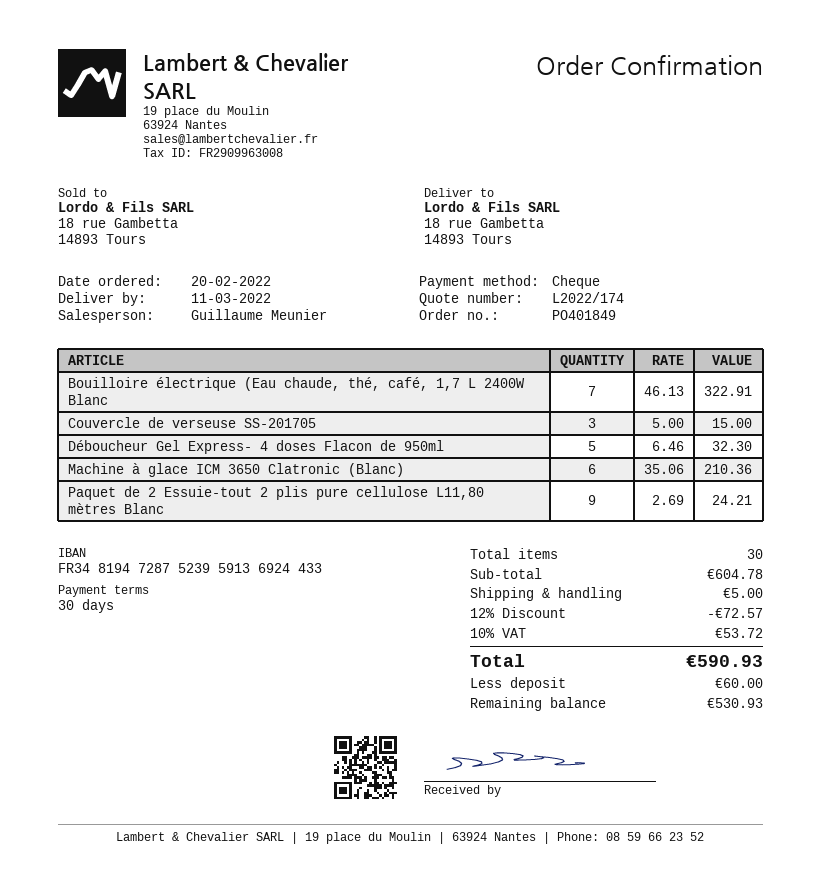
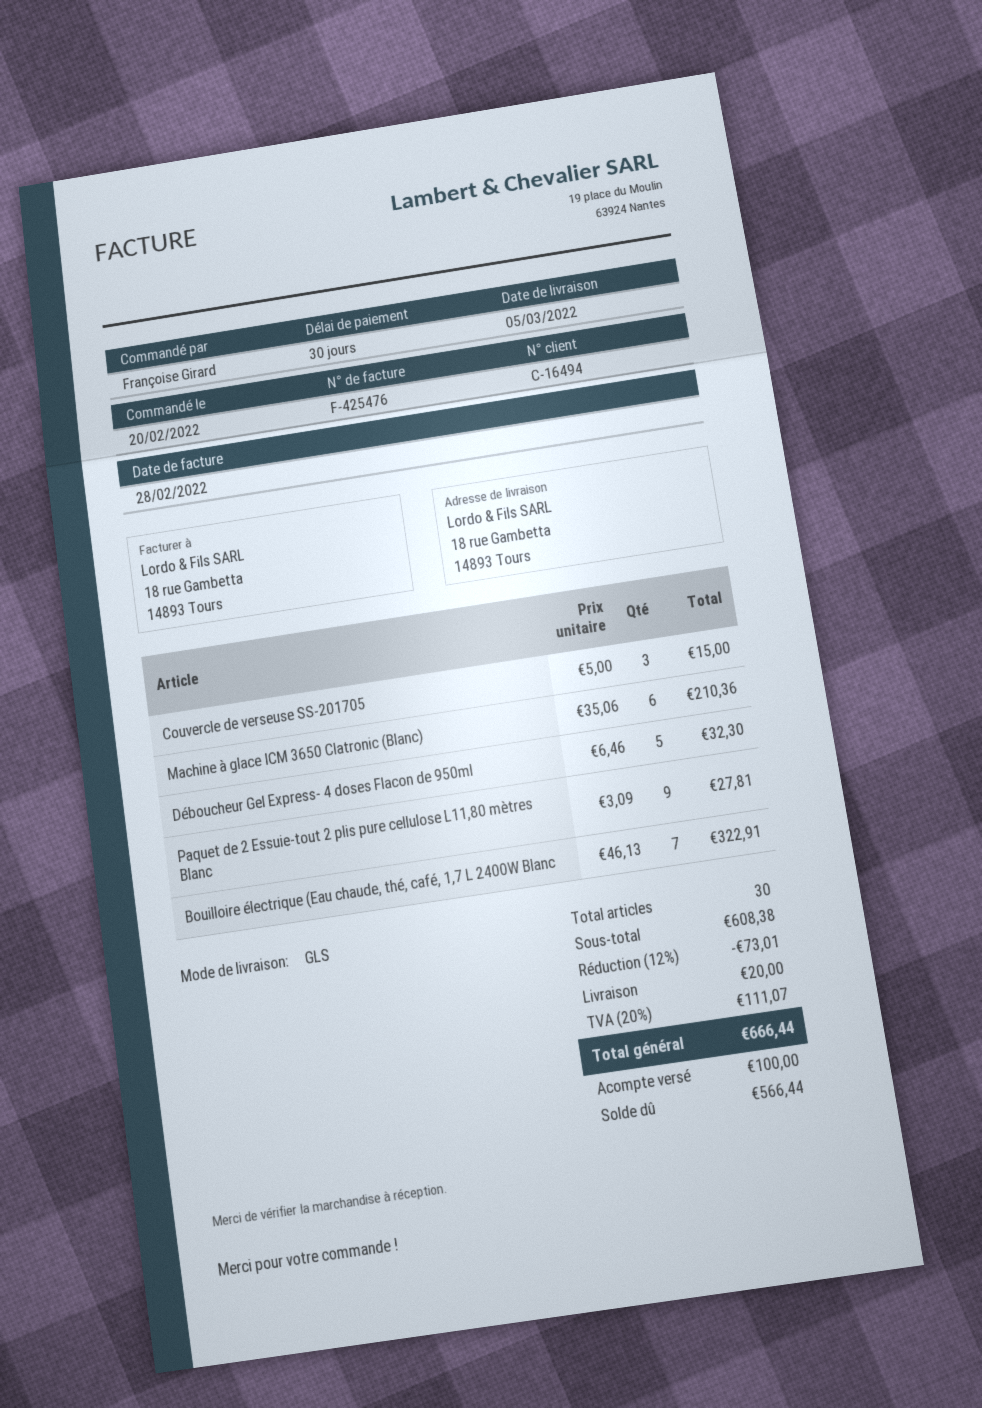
delivery date: 2022-03-11 -> 2022-03-05
Paquet de 2 Essuie-tout 2 plis pure cellulose L11,80 mètres Blanc: 9 x 2.69 = 24.21 -> 9 x 3.09 = 27.81
subtotal: 604.78 -> 608.38
discount: 12% = 72.57 -> 12% = 73.01
shipping: 5.00 -> 20.00
tax: 10% = 53.72 -> 20% = 111.07
total: 590.93 -> 666.44
deposit: 60.00 -> 100.00
balance: 530.93 -> 566.44

